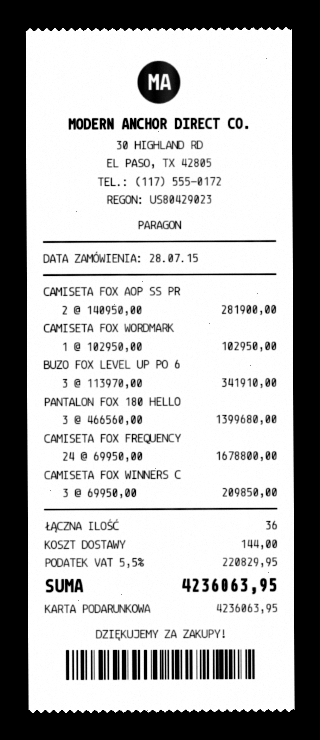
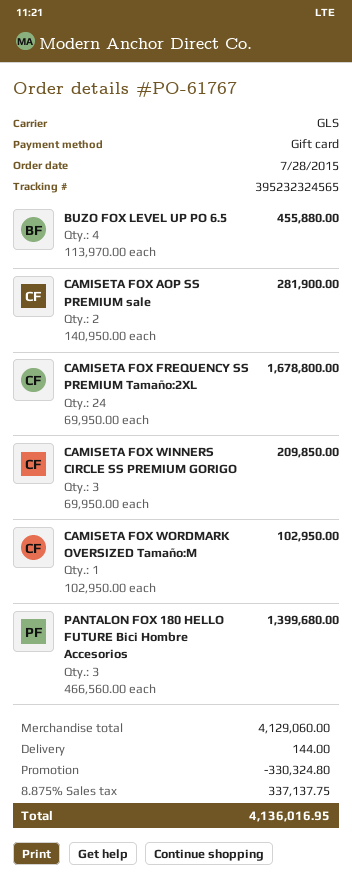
BUZO FOX LEVEL UP PO 6: 3 x 113970.00 = 341910.00 -> 4 x 113970.00 = 455880.00
discount: none -> 330324.80
tax: 5.5% = 220829.95 -> 8.875% = 337137.75
total: 4236063.95 -> 4136016.95

